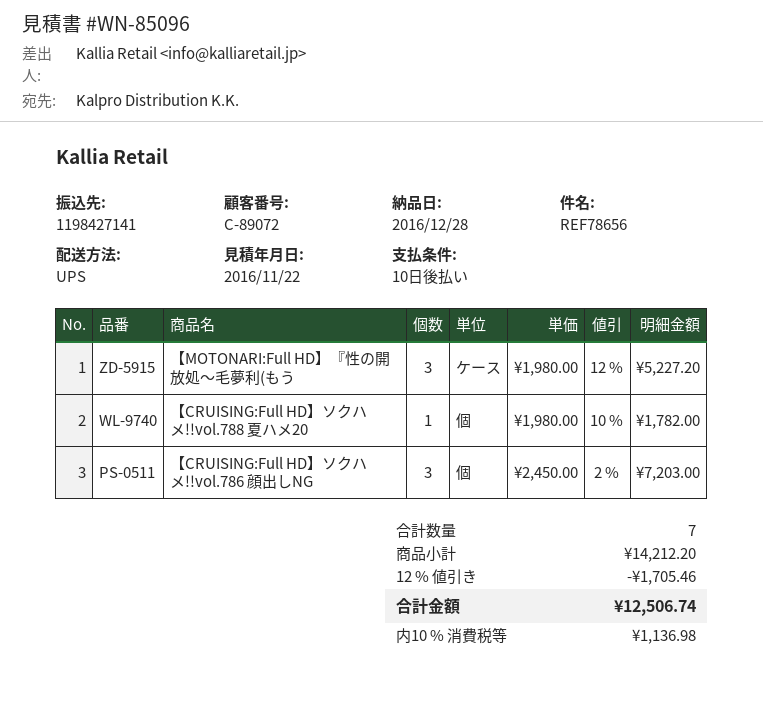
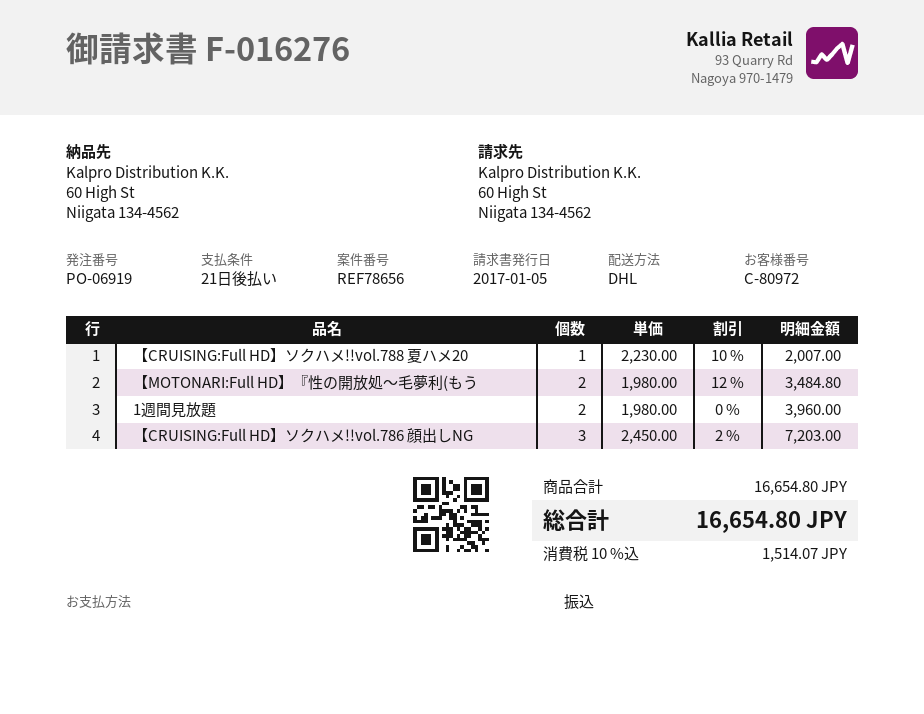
payment terms: 10 days -> 21 days
customer number: C-89072 -> C-80972
shipping method: UPS -> DHL
【MOTONARI:Full HD】『性の開放処〜毛夢利(もう: 3 x 1980.00 - 12% = 5227.20 -> 2 x 1980.00 - 12% = 3484.80
【CRUISING:Full HD】ソクハメ!!vol.788 夏ハメ20: 1 x 1980.00 - 10% = 1782.00 -> 1 x 2230.00 - 10% = 2007.00
1週間見放題: none -> 2 x 1980.00 = 3960.00
subtotal: 14212.20 -> 16654.80
discount: 12% = 1705.46 -> none
tax: 10% = 1136.98 -> 10% = 1514.07
total: 12506.74 -> 16654.80

